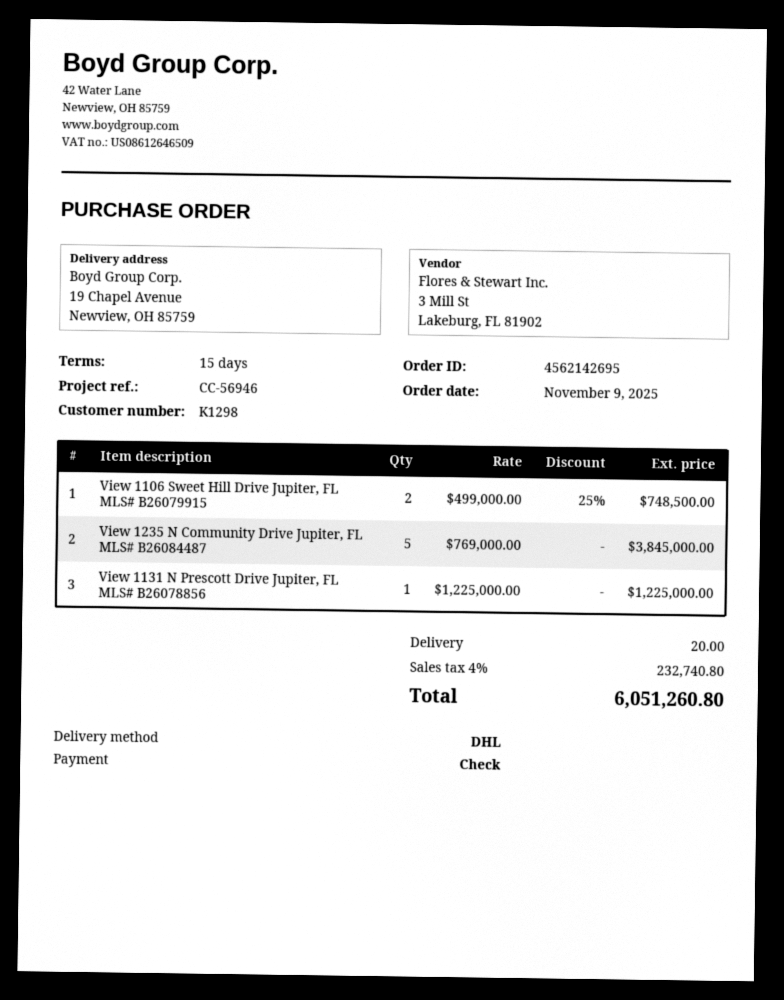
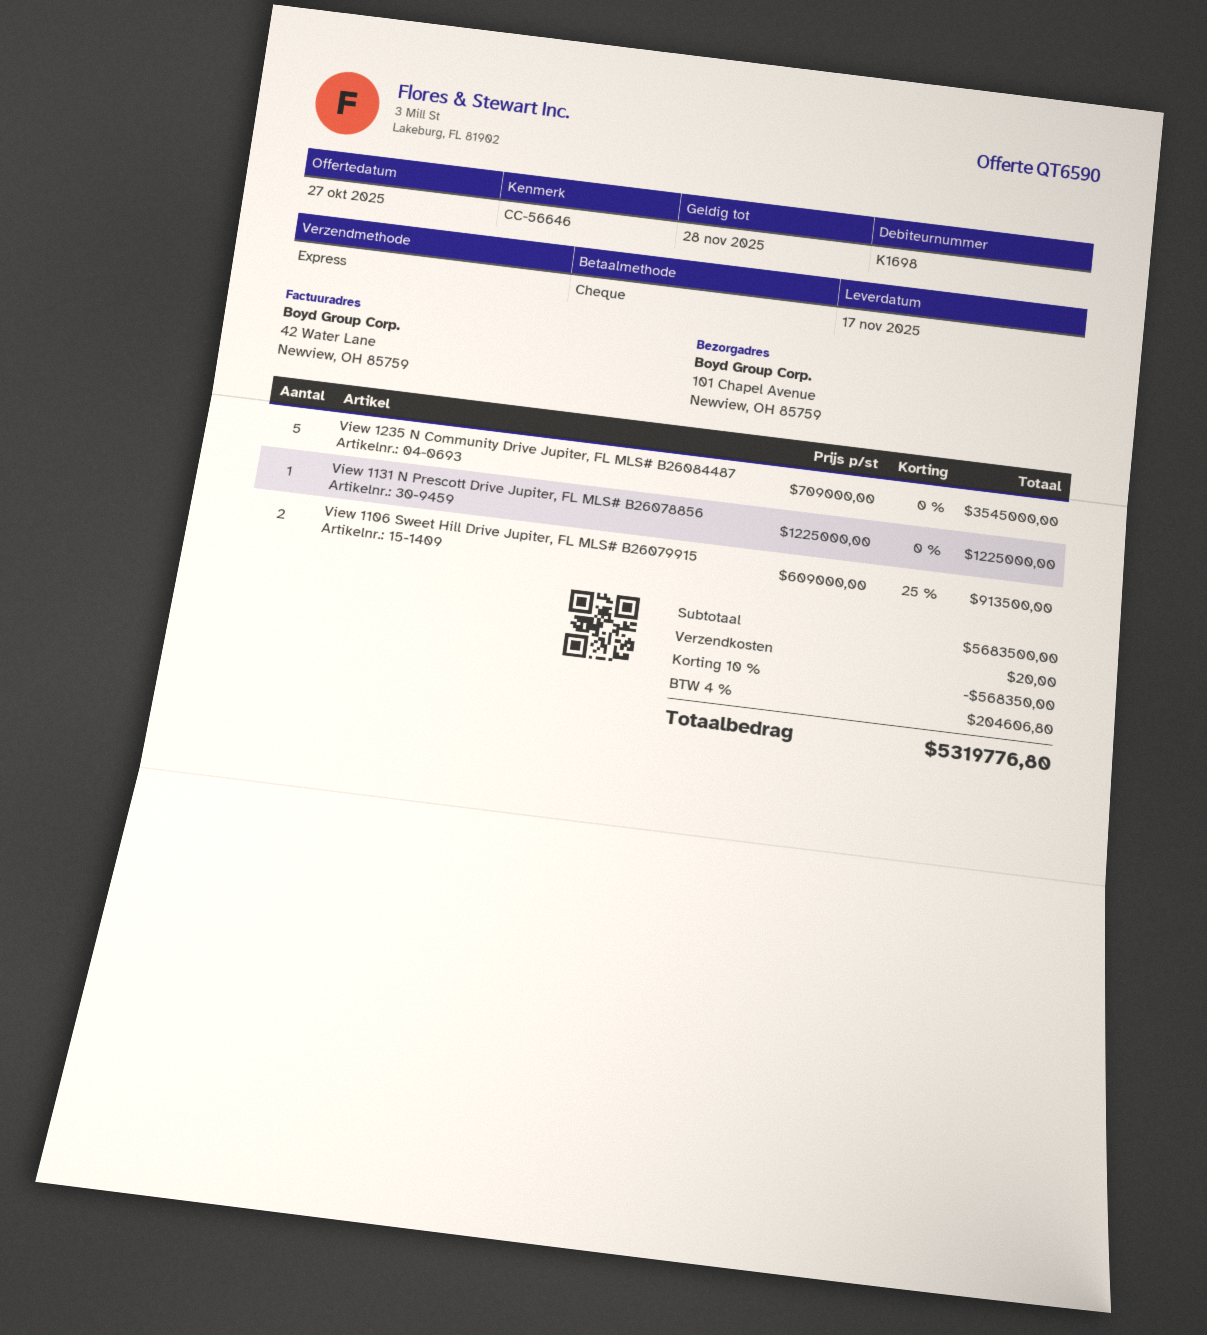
customer number: K1298 -> K1698
reference: CC-56946 -> CC-56646
shipping method: DHL -> express
ship to: 19 Chapel Avenue, Newview, OH 85759 -> 101 Chapel Avenue, Newview, OH 85759
View 1106 Sweet Hill Drive Jupiter, FL MLS# B26079915: 2 x 499000.00 - 25% = 748500.00 -> 2 x 609000.00 - 25% = 913500.00
View 1235 N Community Drive Jupiter, FL MLS# B26084487: 5 x 769000.00 = 3845000.00 -> 5 x 709000.00 = 3545000.00
discount: none -> 10% = 568350.00
tax: 4% = 232740.80 -> 4% = 204606.80
total: 6051260.80 -> 5319776.80

